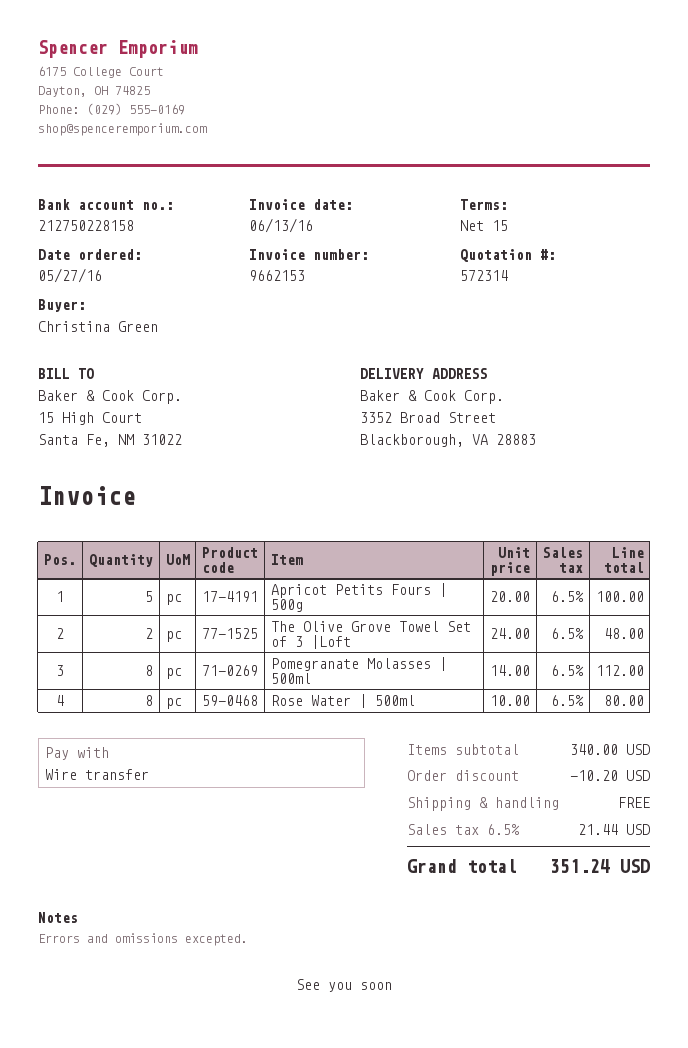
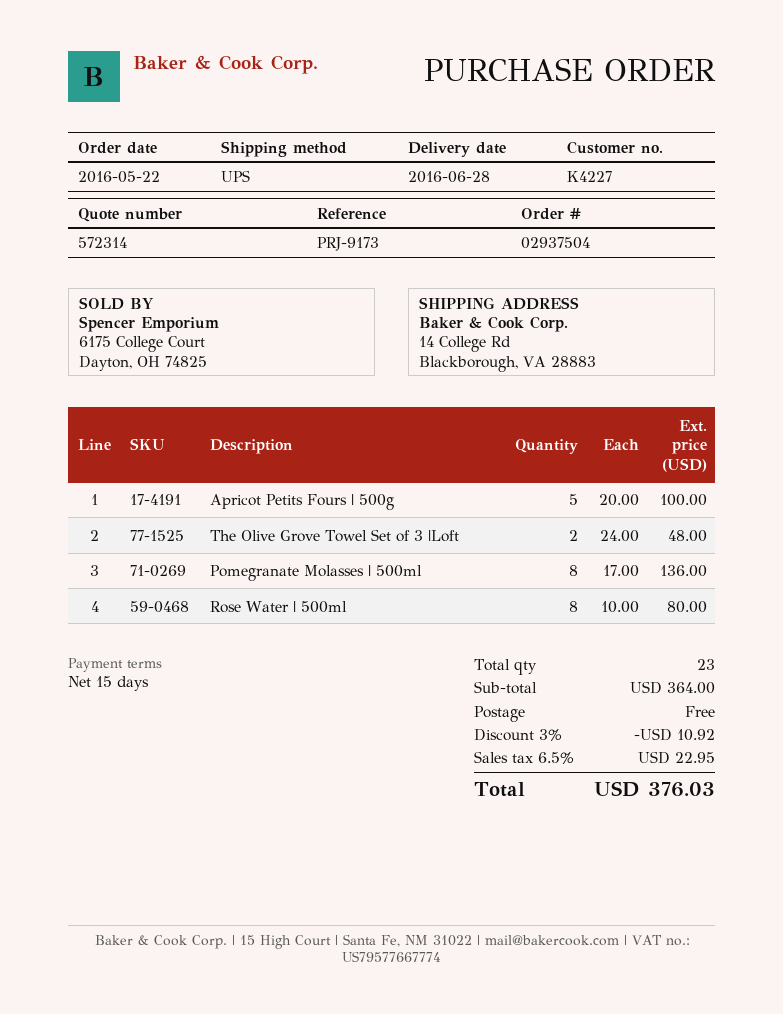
order date: 2016-05-27 -> 2016-05-22
ship to: 3352 Broad Street, Blackborough, VA 28883 -> 14 College Rd, Blackborough, VA 28883
Pomegranate Molasses | 500ml: 8 x 14.00 = 112.00 -> 8 x 17.00 = 136.00
subtotal: 340.00 -> 364.00
discount: 10.20 -> 10.92
tax: 6.5% = 21.44 -> 6.5% = 22.95
total: 351.24 -> 376.03

